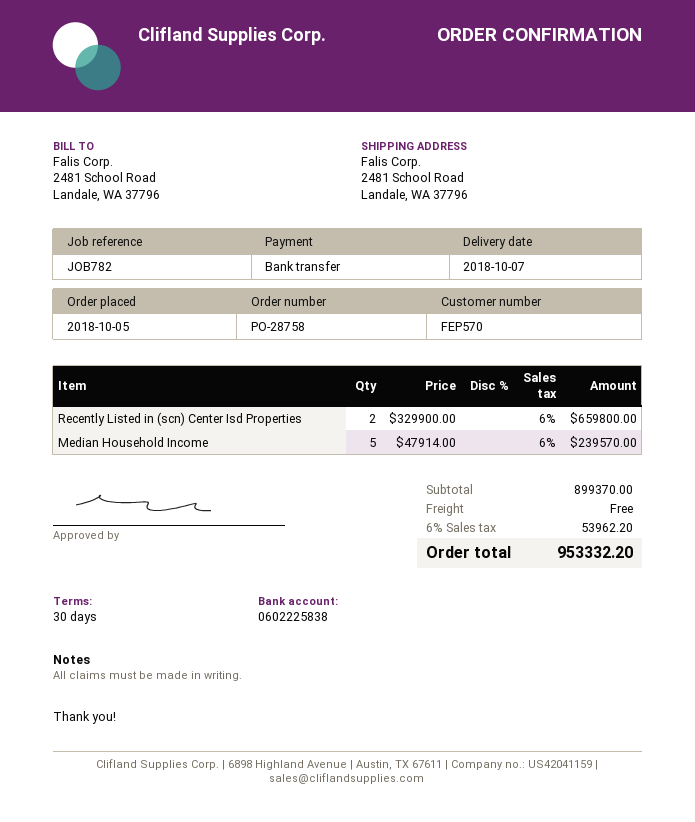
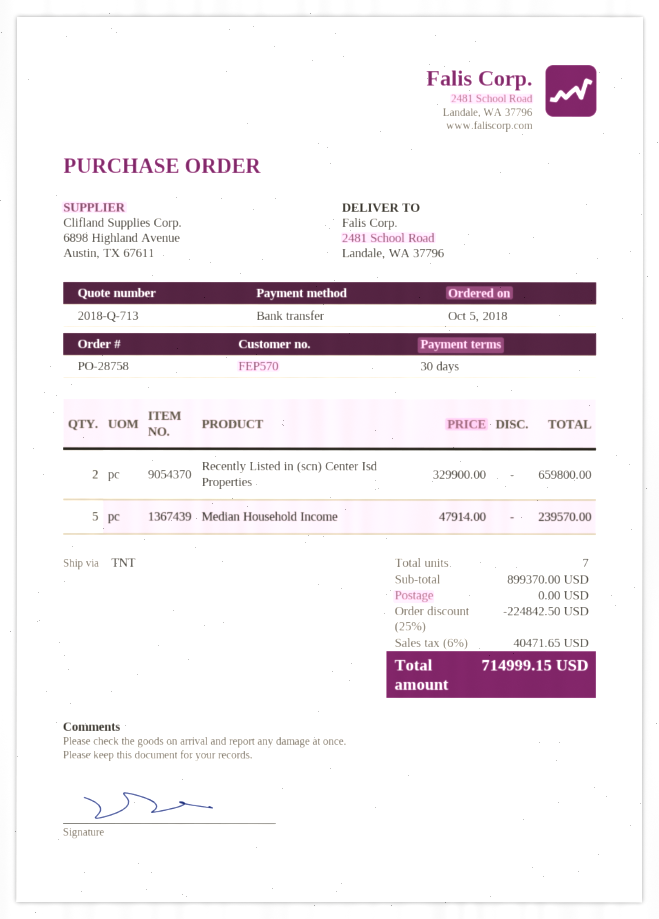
discount: none -> 25% = 224842.50
tax: 6% = 53962.20 -> 6% = 40471.65
total: 953332.20 -> 714999.15

